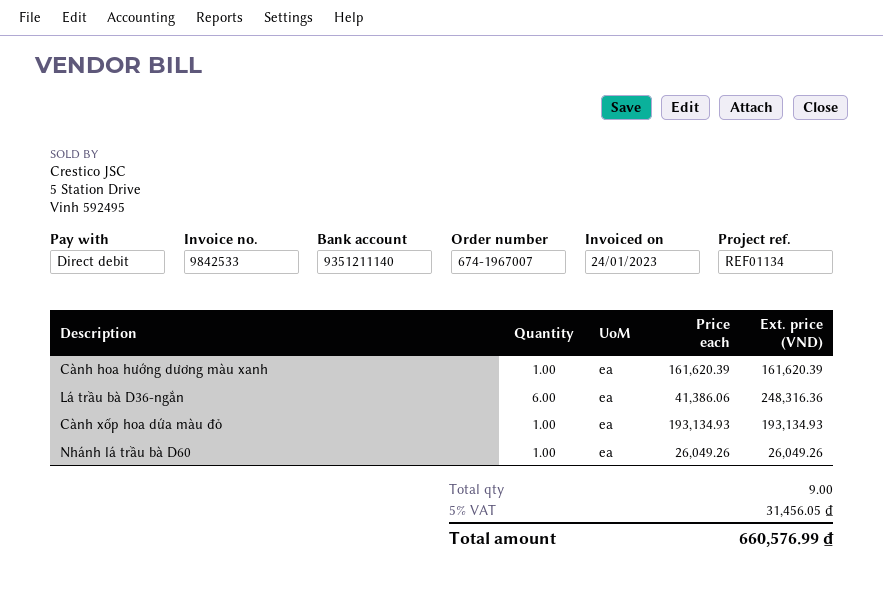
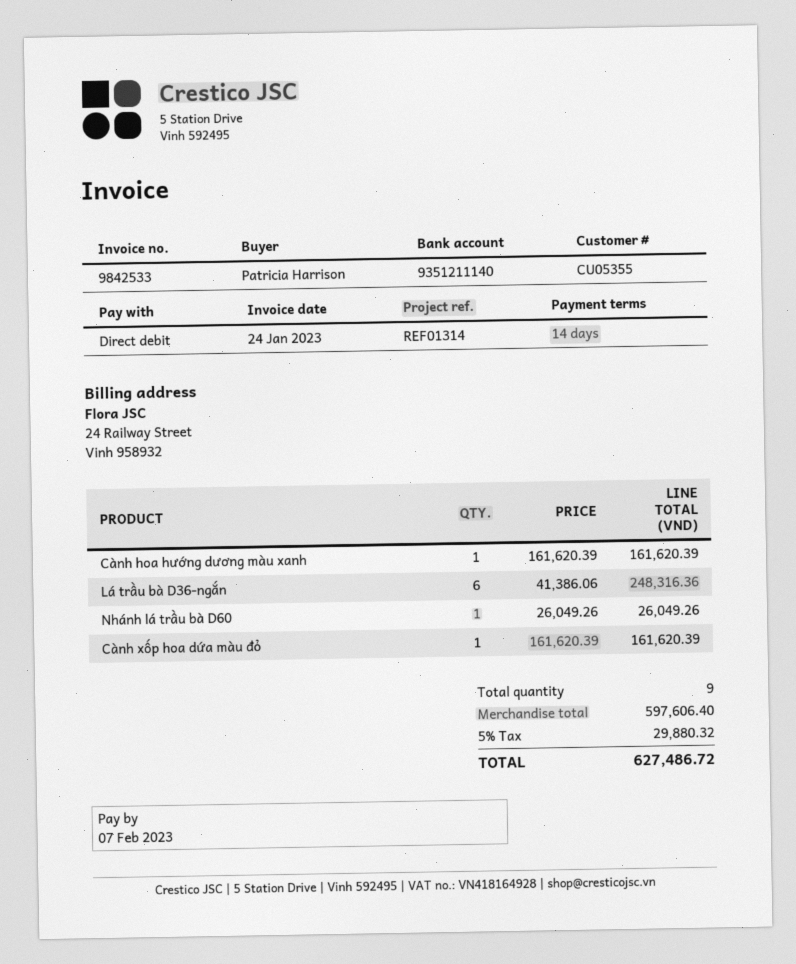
reference: REF01134 -> REF01314
Cành xốp hoa dứa màu đỏ: 1 x 193134.93 = 193134.93 -> 1 x 161620.39 = 161620.39
tax: 5% = 31456.05 -> 5% = 29880.32
total: 660576.99 -> 627486.72

